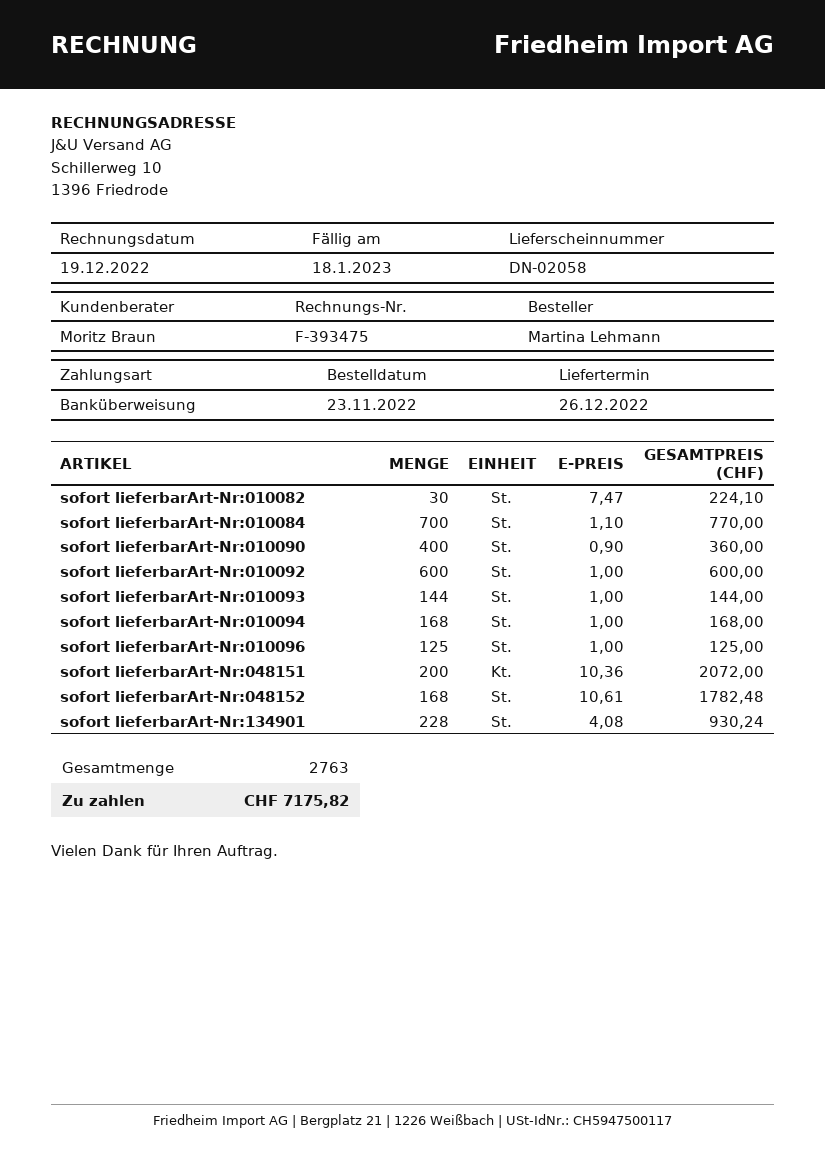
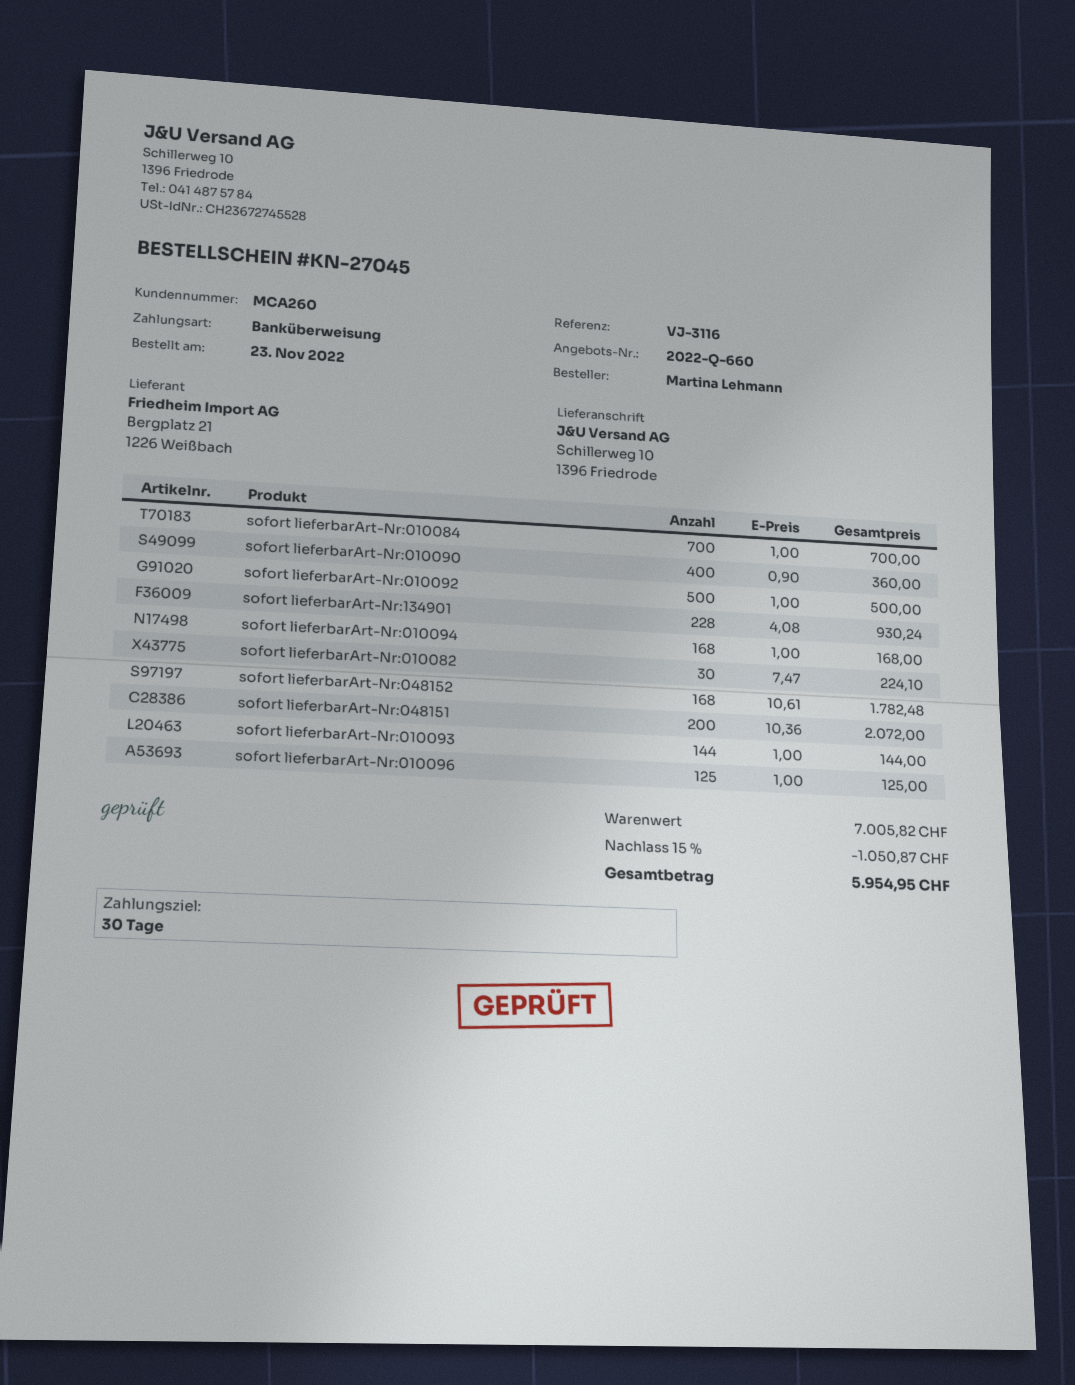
sofort lieferbarArt-Nr:010084: 700 x 1.10 = 770.00 -> 700 x 1.00 = 700.00
sofort lieferbarArt-Nr:010092: 600 x 1.00 = 600.00 -> 500 x 1.00 = 500.00
discount: none -> 15% = 1050.87
total: 7175.82 -> 5954.95

